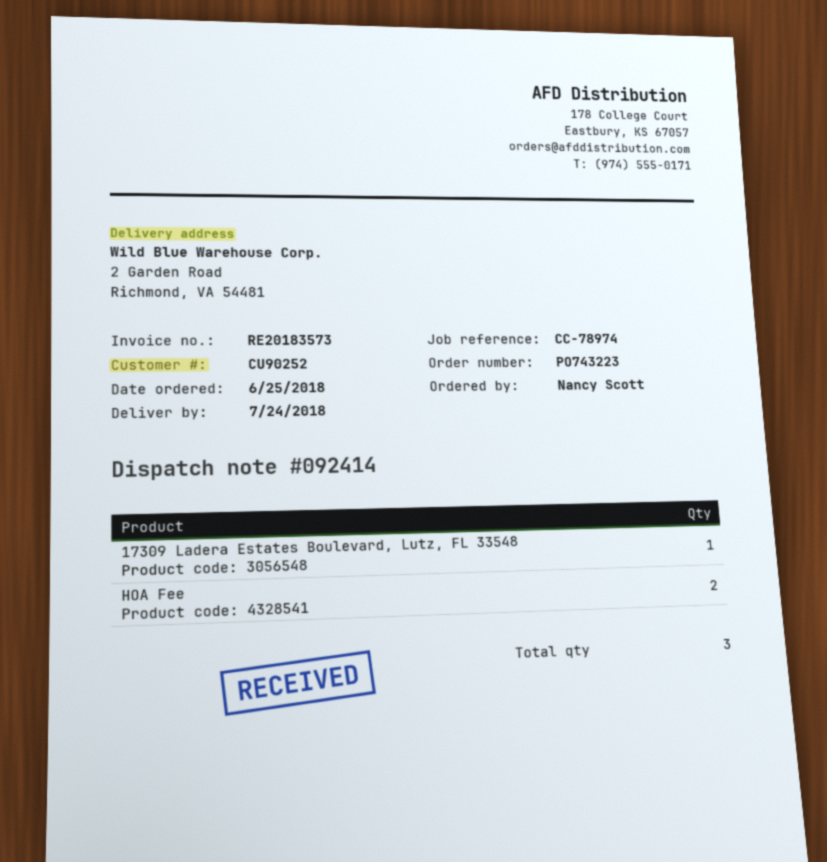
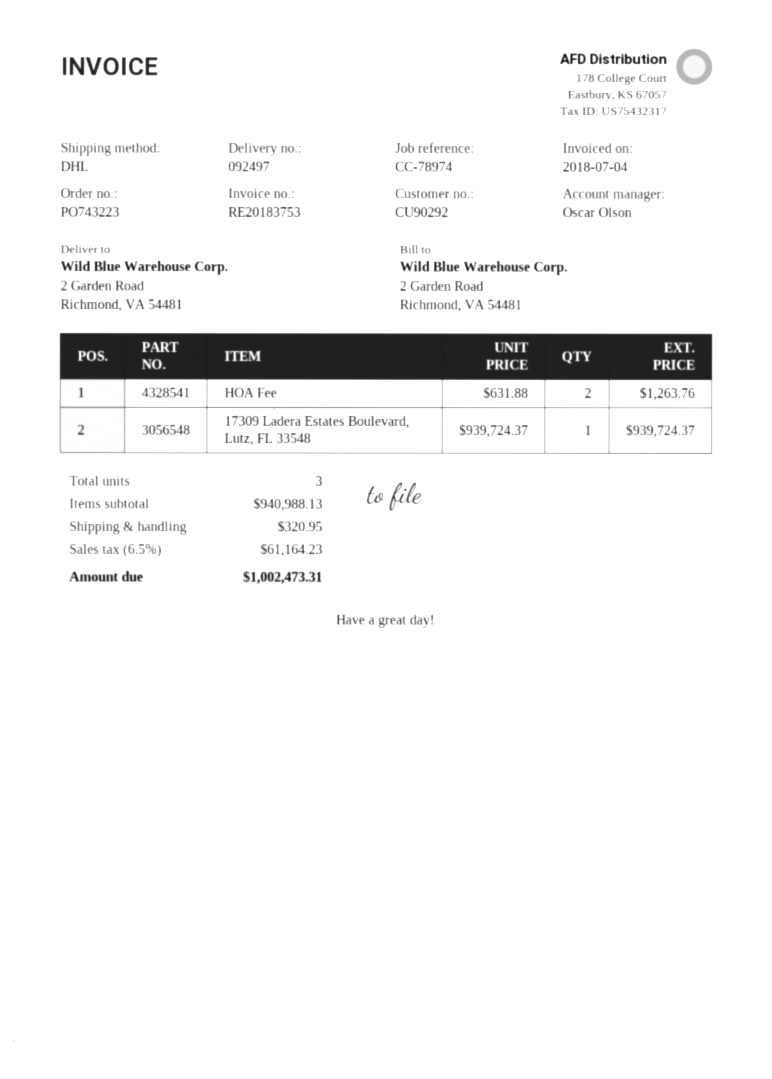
delivery note number: 092414 -> 092497
invoice number: RE20183573 -> RE20183753
customer number: CU90252 -> CU90292

